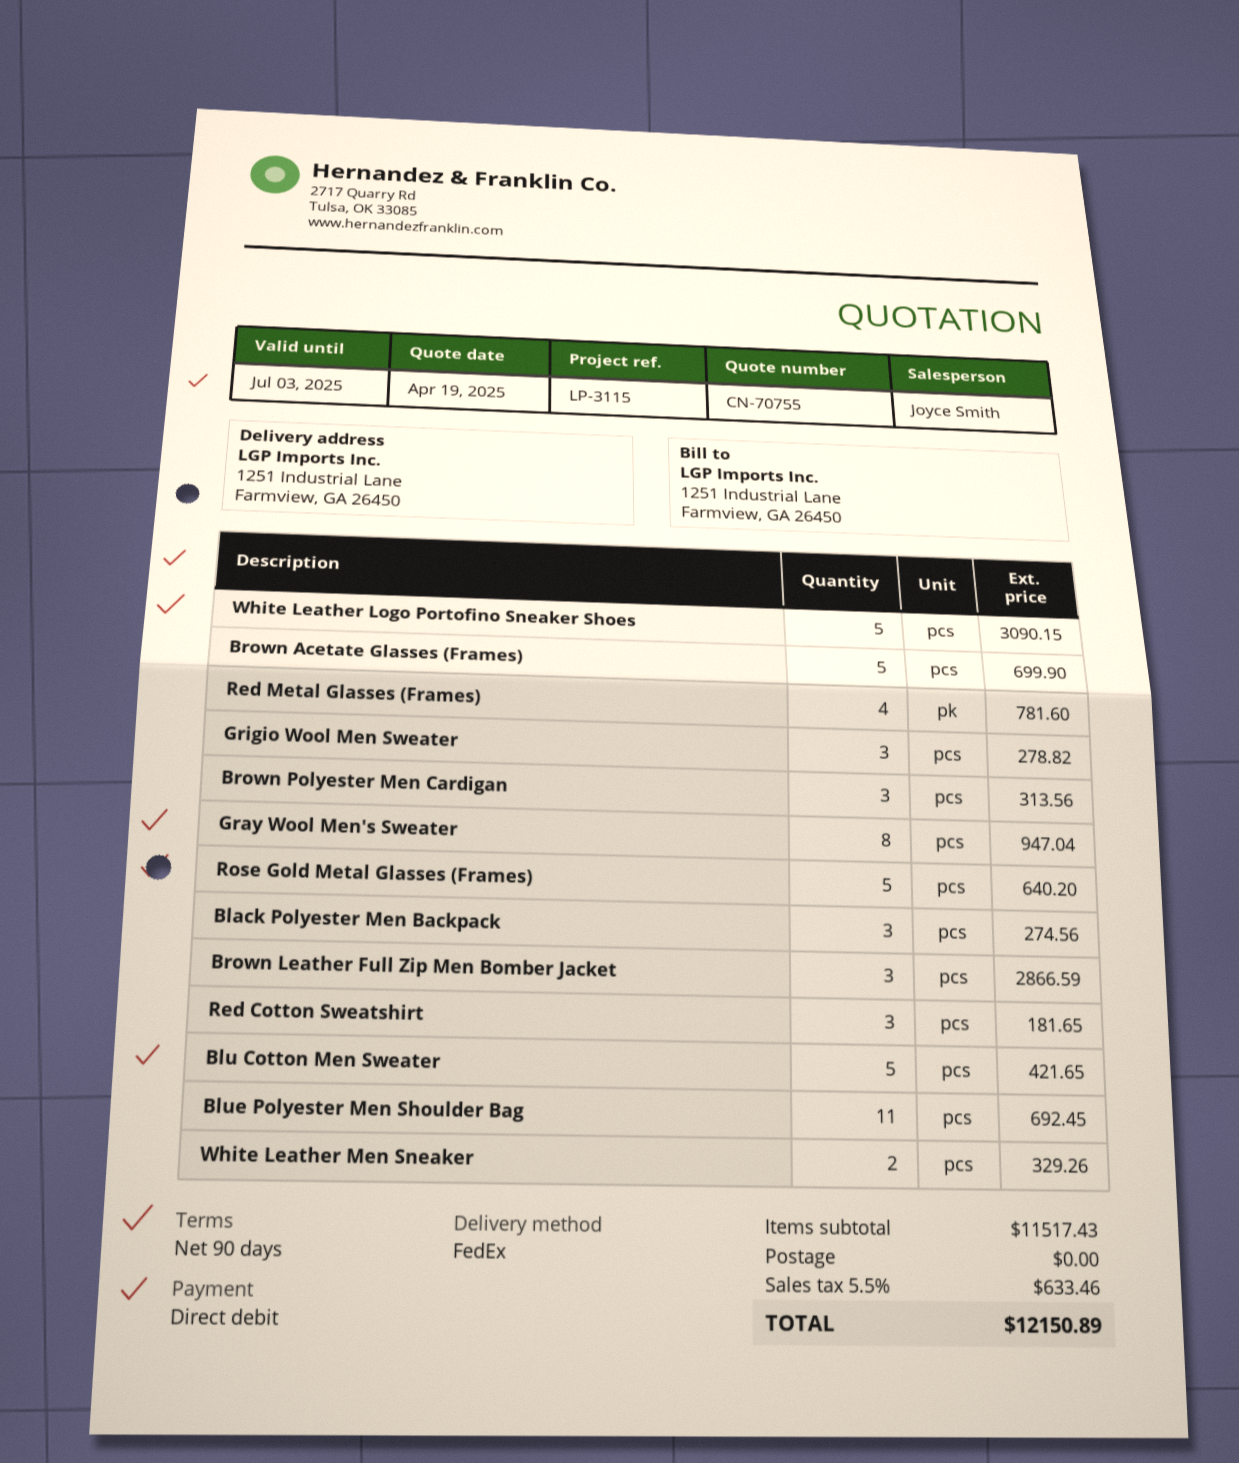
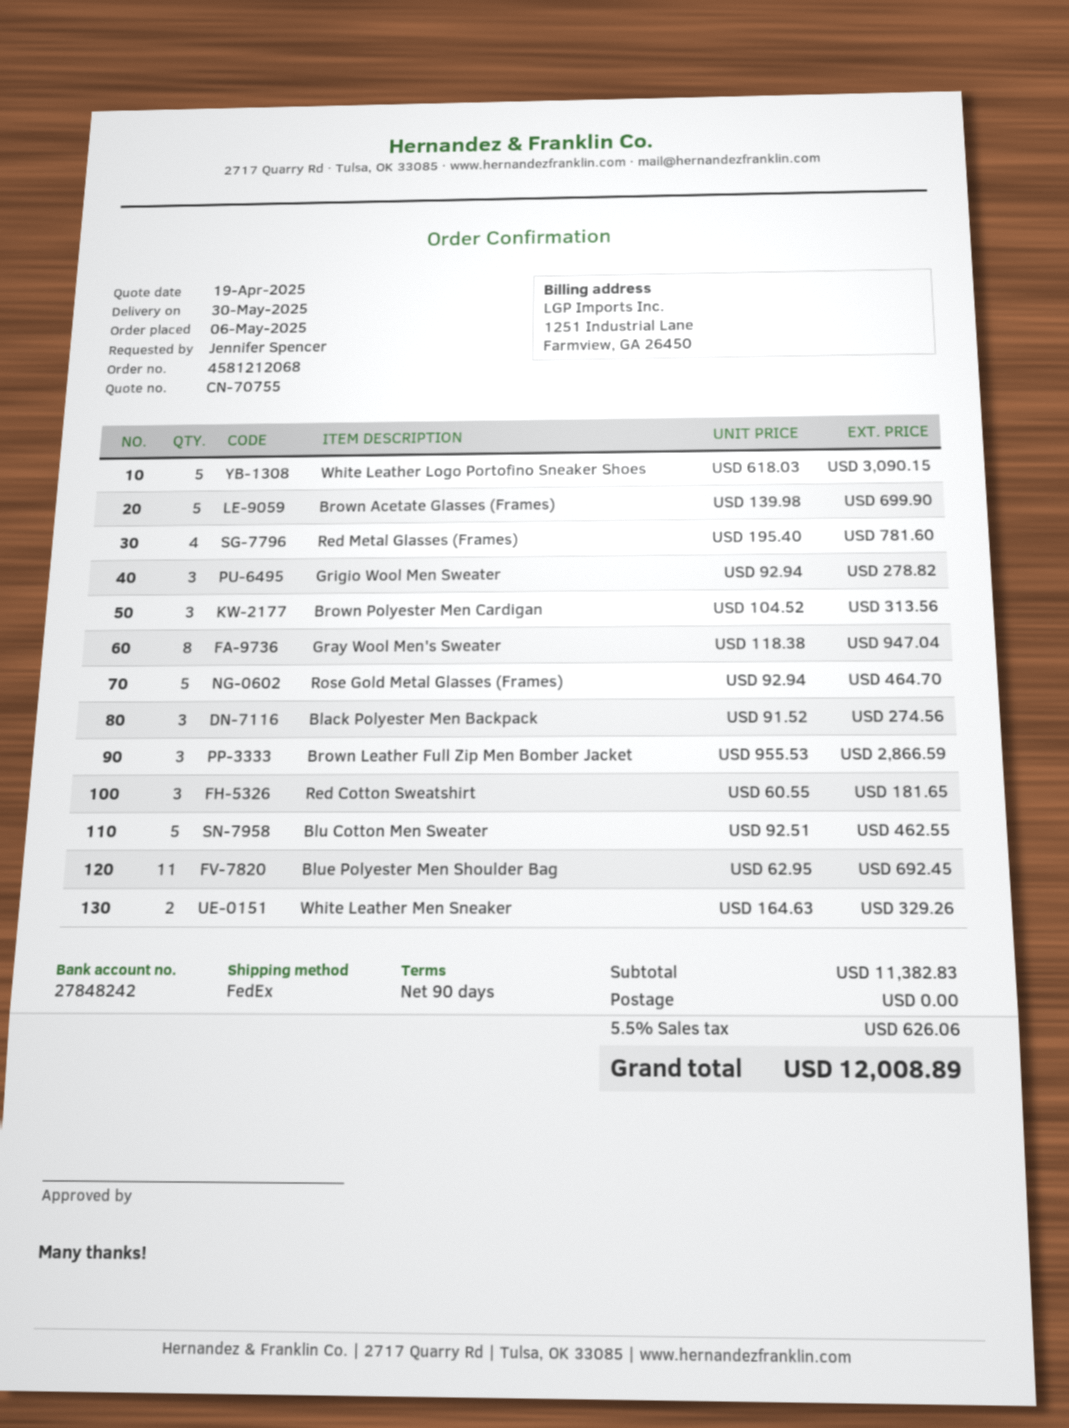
Rose Gold Metal Glasses (Frames): 5 for 640.20 -> 5 for 464.70
Blu Cotton Men Sweater: 5 for 421.65 -> 5 for 462.55
subtotal: 11517.43 -> 11382.83
tax: 5.5% = 633.46 -> 5.5% = 626.06
total: 12150.89 -> 12008.89

